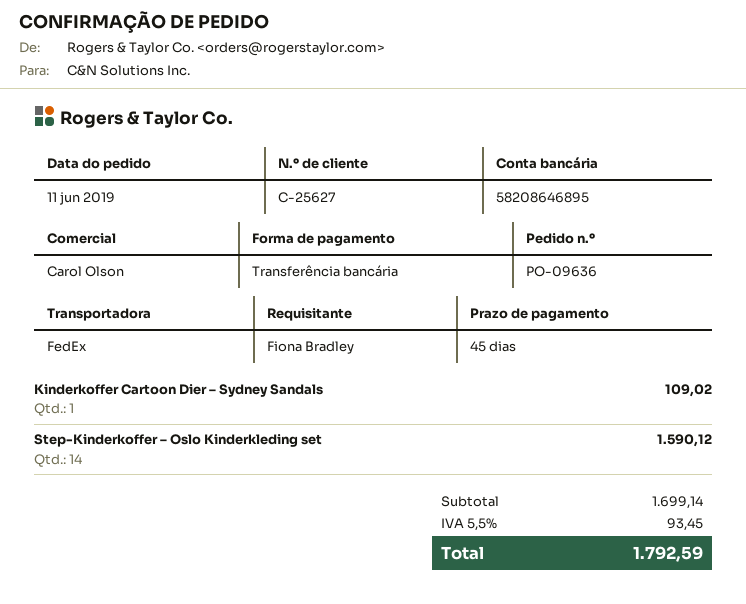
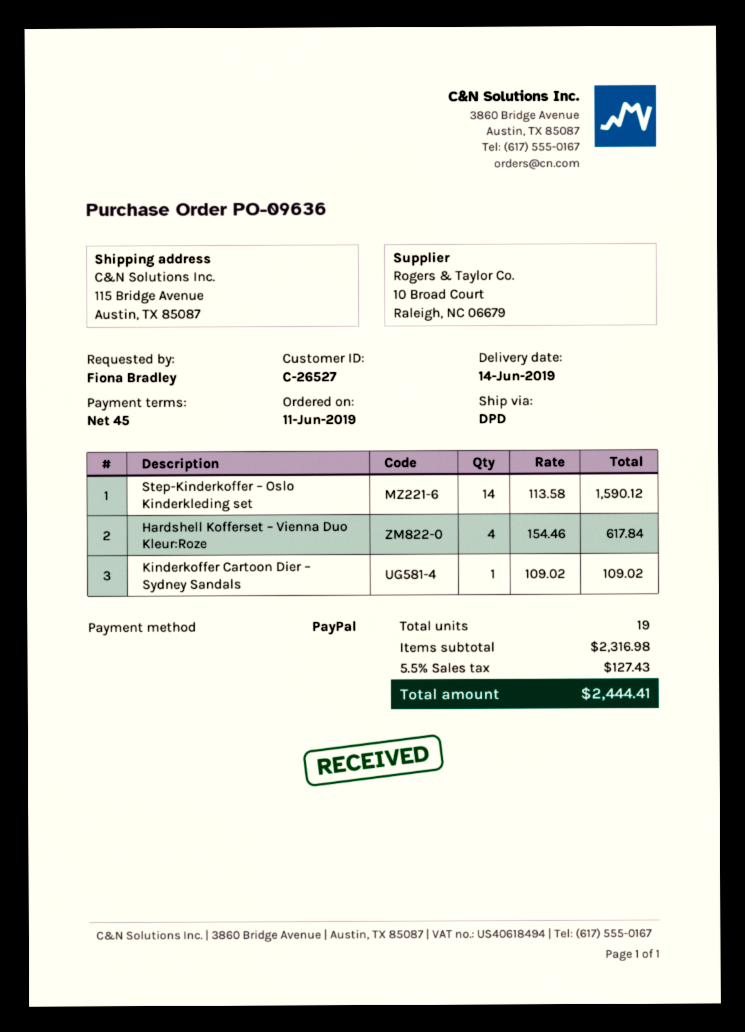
customer number: C-25627 -> C-26527
payment method: bank transfer -> PayPal
shipping method: FedEx -> DPD
Hardshell Kofferset – Vienna Duo Kleur:Roze: none -> 4 for 617.84
subtotal: 1699.14 -> 2316.98
tax: 5.5% = 93.45 -> 5.5% = 127.43
total: 1792.59 -> 2444.41

